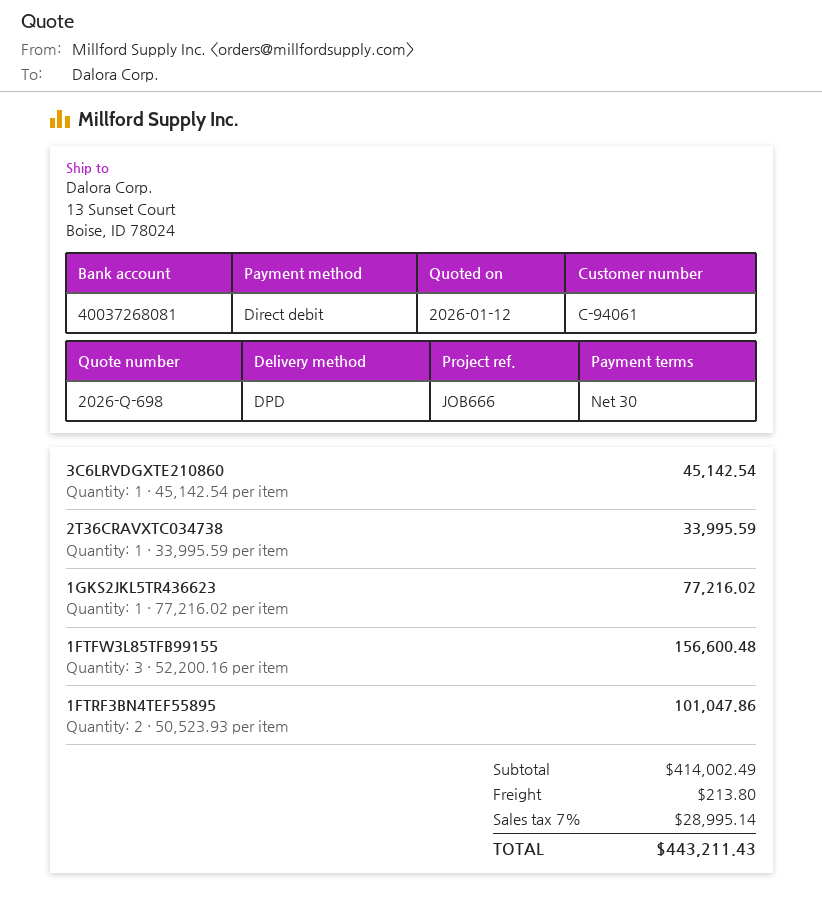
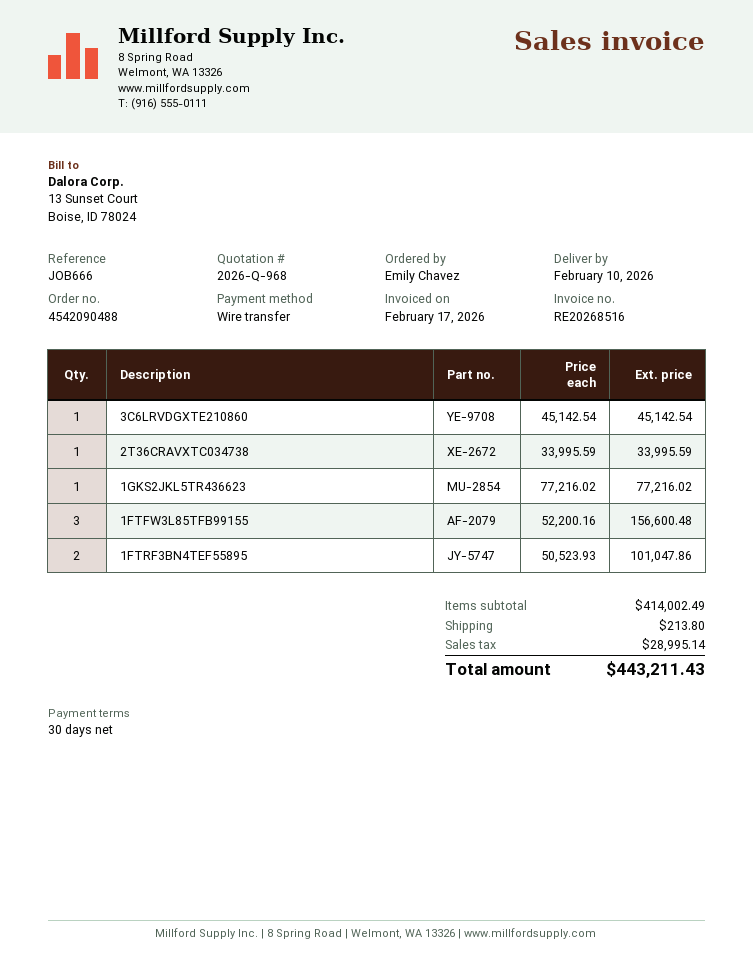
quote number: 2026-Q-698 -> 2026-Q-968
payment method: direct debit -> bank transfer

